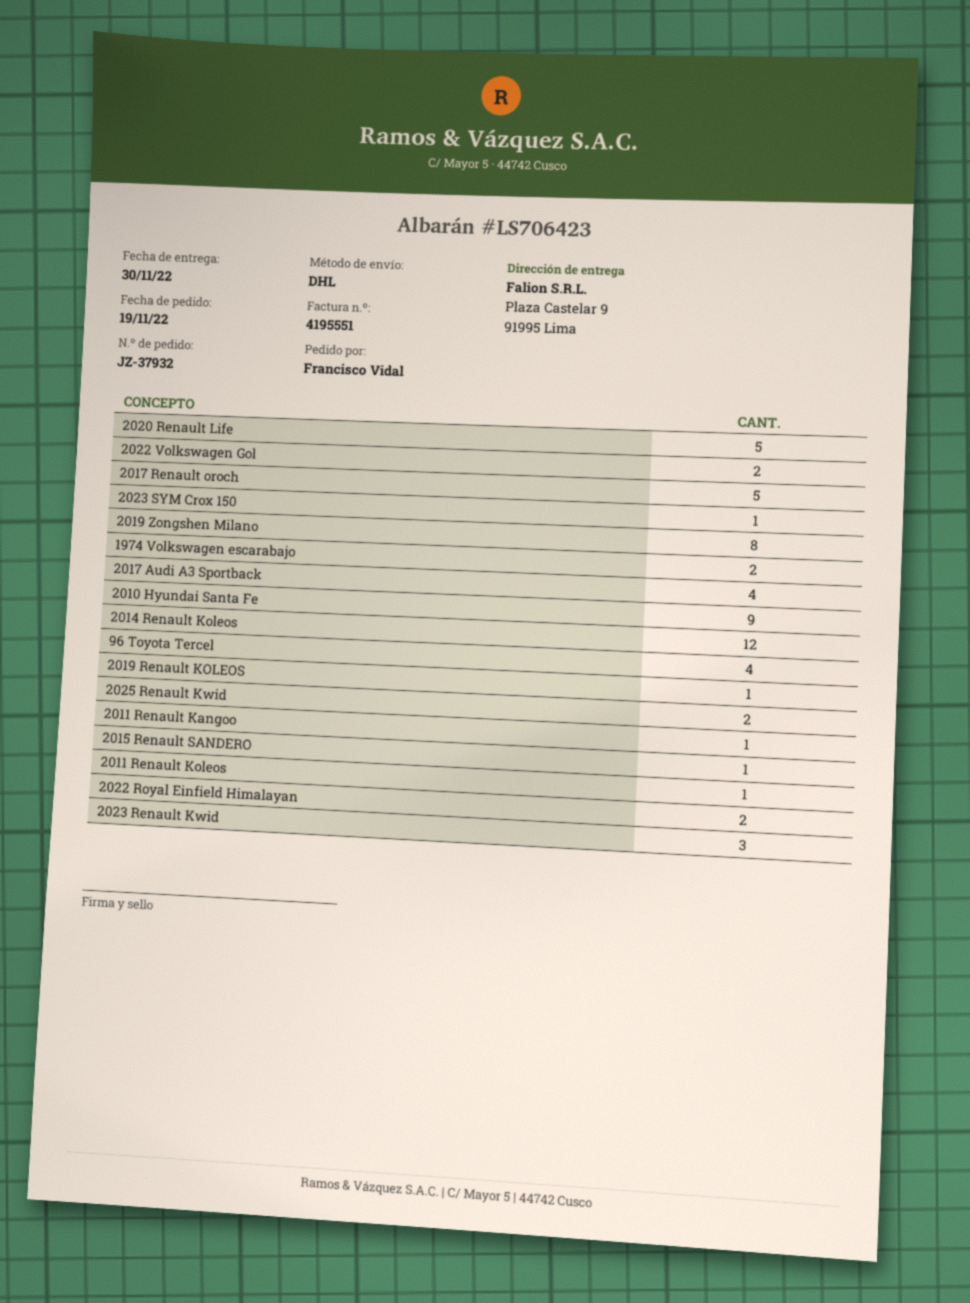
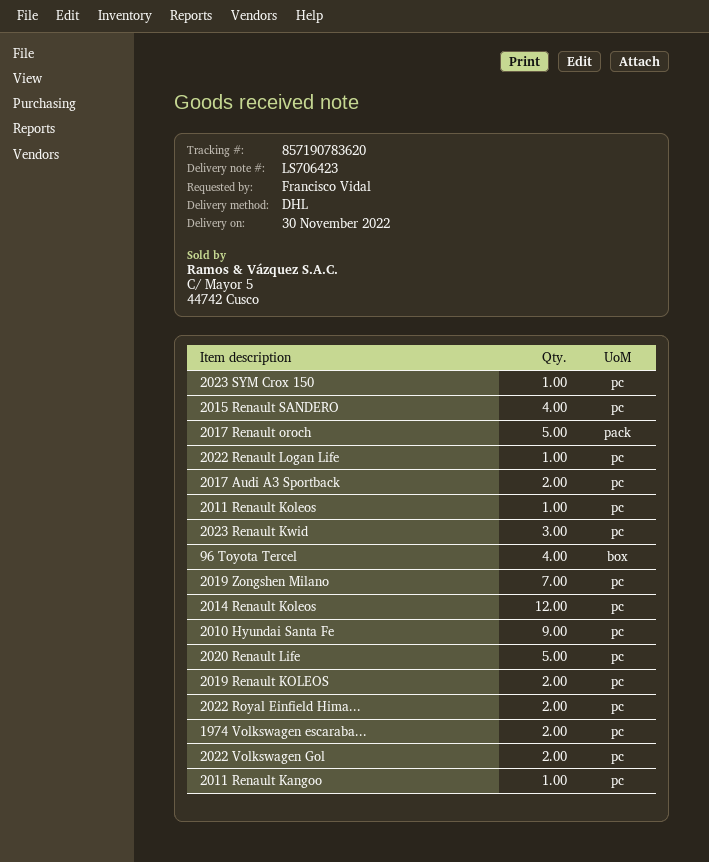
2019 Zongshen Milano: 8 -> 7
2017 Audi A3 Sportback: 4 -> 2
2019 Renault KOLEOS: 1 -> 2
2025 Renault Kwid: 2 -> none
2015 Renault SANDERO: 1 -> 4
2022 Renault Logan Life: none -> 1

